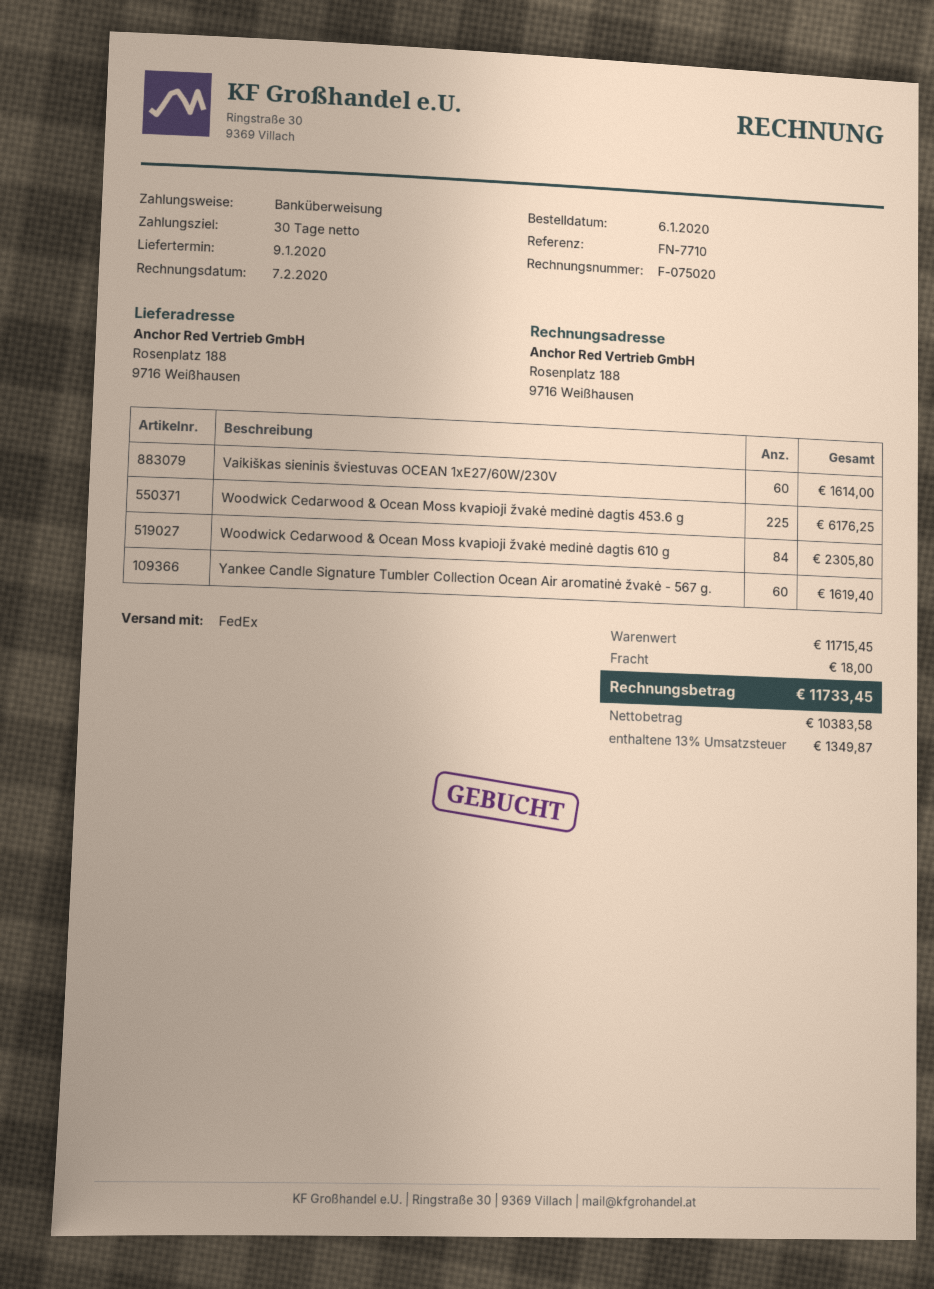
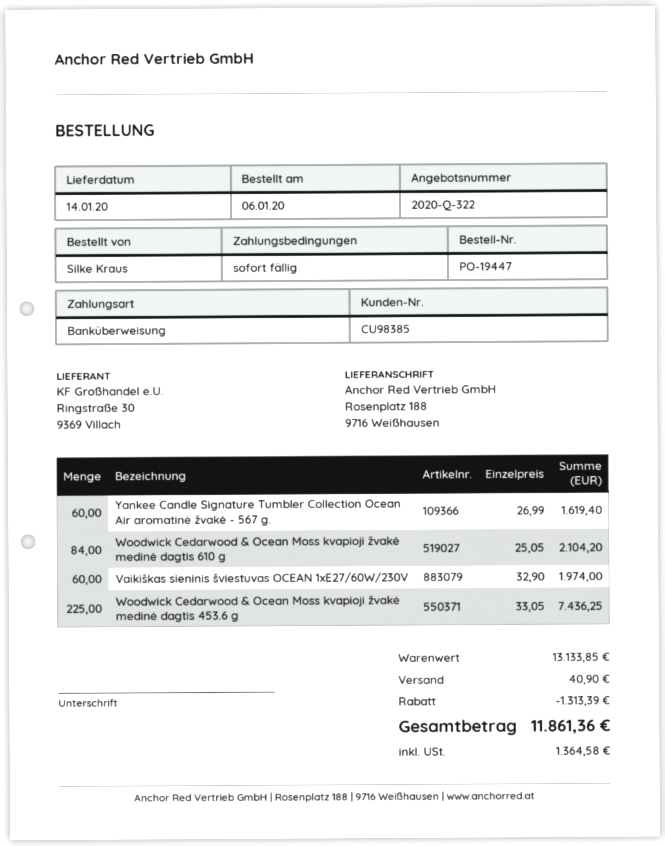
delivery date: 2020-01-09 -> 2020-01-14
payment terms: 30 days -> on receipt
Vaikiškas sieninis šviestuvas OCEAN 1xE27/60W/230V: 60 for 1614.00 -> 60 for 1974.00
Woodwick Cedarwood & Ocean Moss kvapioji žvakė medinė dagtis 453.6 g: 225 for 6176.25 -> 225 for 7436.25
Woodwick Cedarwood & Ocean Moss kvapioji žvakė medinė dagtis 610 g: 84 for 2305.80 -> 84 for 2104.20
subtotal: 11715.45 -> 13133.85
discount: none -> 1313.39
shipping: 18.00 -> 40.90
tax: 1349.87 -> 1364.58
total: 11733.45 -> 11861.36

